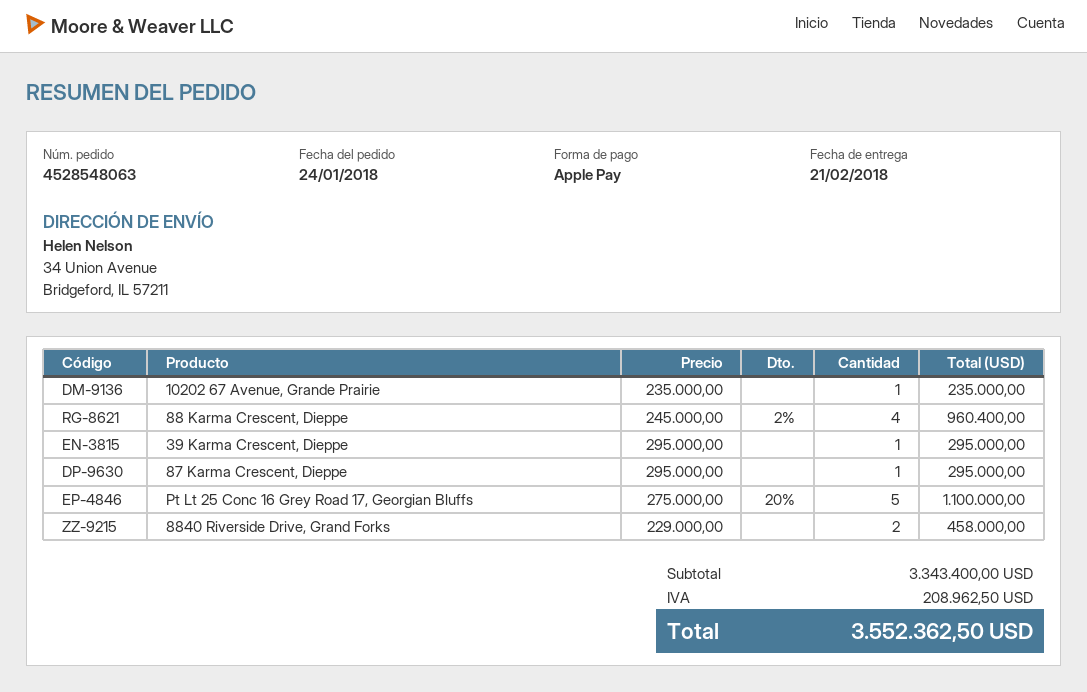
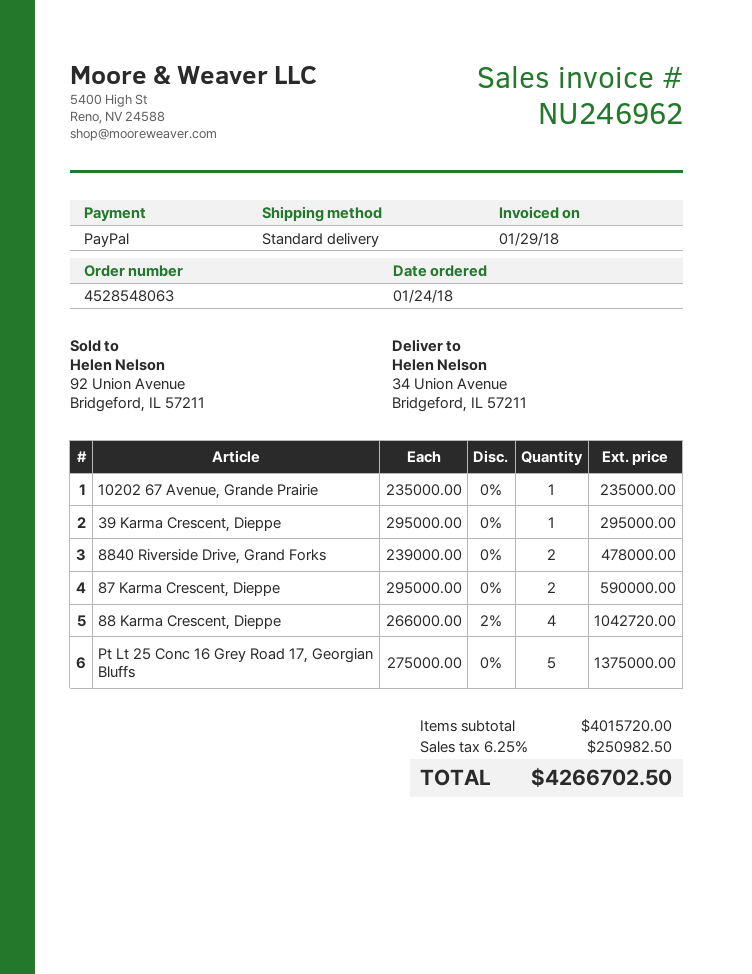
payment method: Apple Pay -> PayPal
88 Karma Crescent, Dieppe: 4 x 245000.00 - 2% = 960400.00 -> 4 x 266000.00 - 2% = 1042720.00
87 Karma Crescent, Dieppe: 1 x 295000.00 = 295000.00 -> 2 x 295000.00 = 590000.00
Pt Lt 25 Conc 16 Grey Road 17, Georgian Bluffs: 5 x 275000.00 - 20% = 1100000.00 -> 5 x 275000.00 = 1375000.00
8840 Riverside Drive, Grand Forks: 2 x 229000.00 = 458000.00 -> 2 x 239000.00 = 478000.00
subtotal: 3343400.00 -> 4015720.00
tax: 208962.50 -> 250982.50
total: 3552362.50 -> 4266702.50

